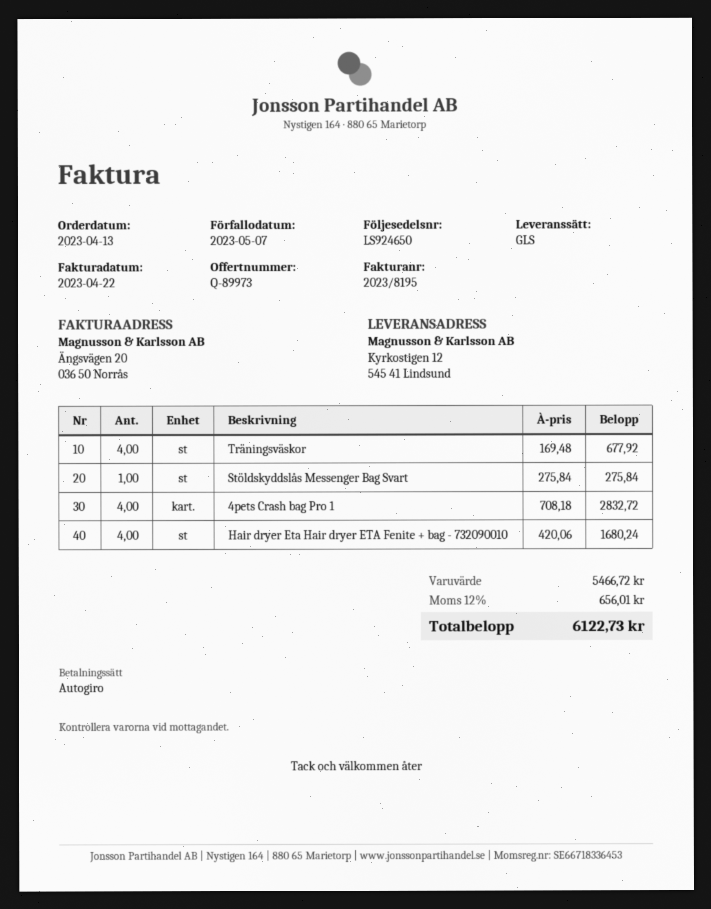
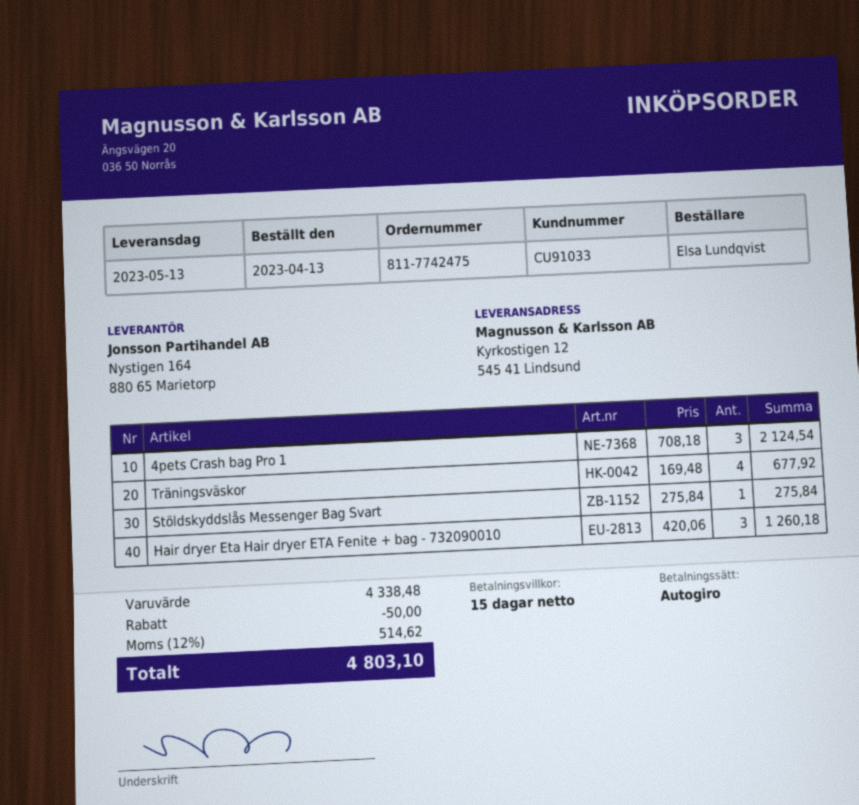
4pets Crash bag Pro 1: 4 x 708.18 = 2832.72 -> 3 x 708.18 = 2124.54
Hair dryer Eta Hair dryer ETA Fenite + bag - 732090010: 4 x 420.06 = 1680.24 -> 3 x 420.06 = 1260.18
subtotal: 5466.72 -> 4338.48
discount: none -> 50.00
tax: 12% = 656.01 -> 12% = 514.62
total: 6122.73 -> 4803.10

